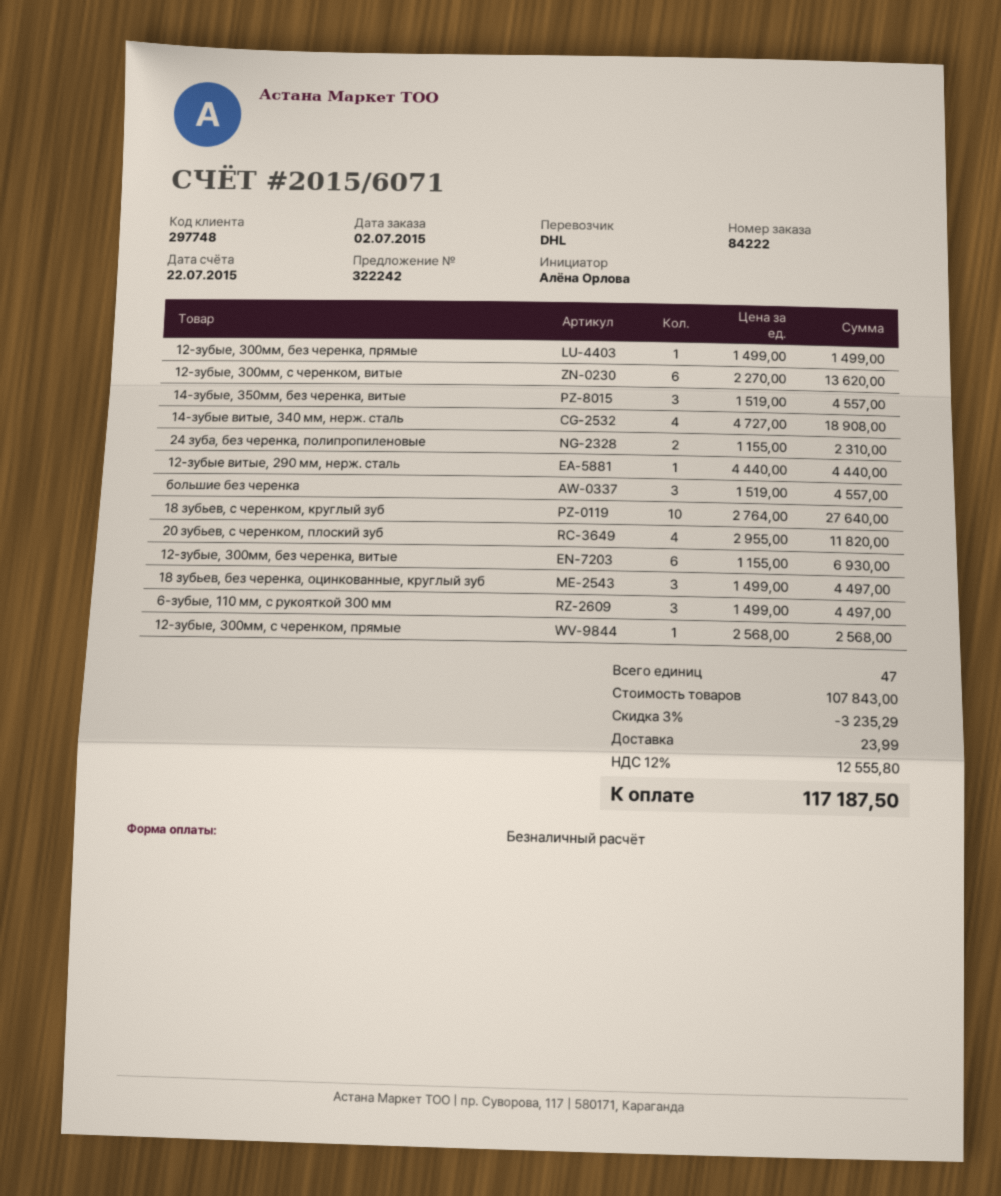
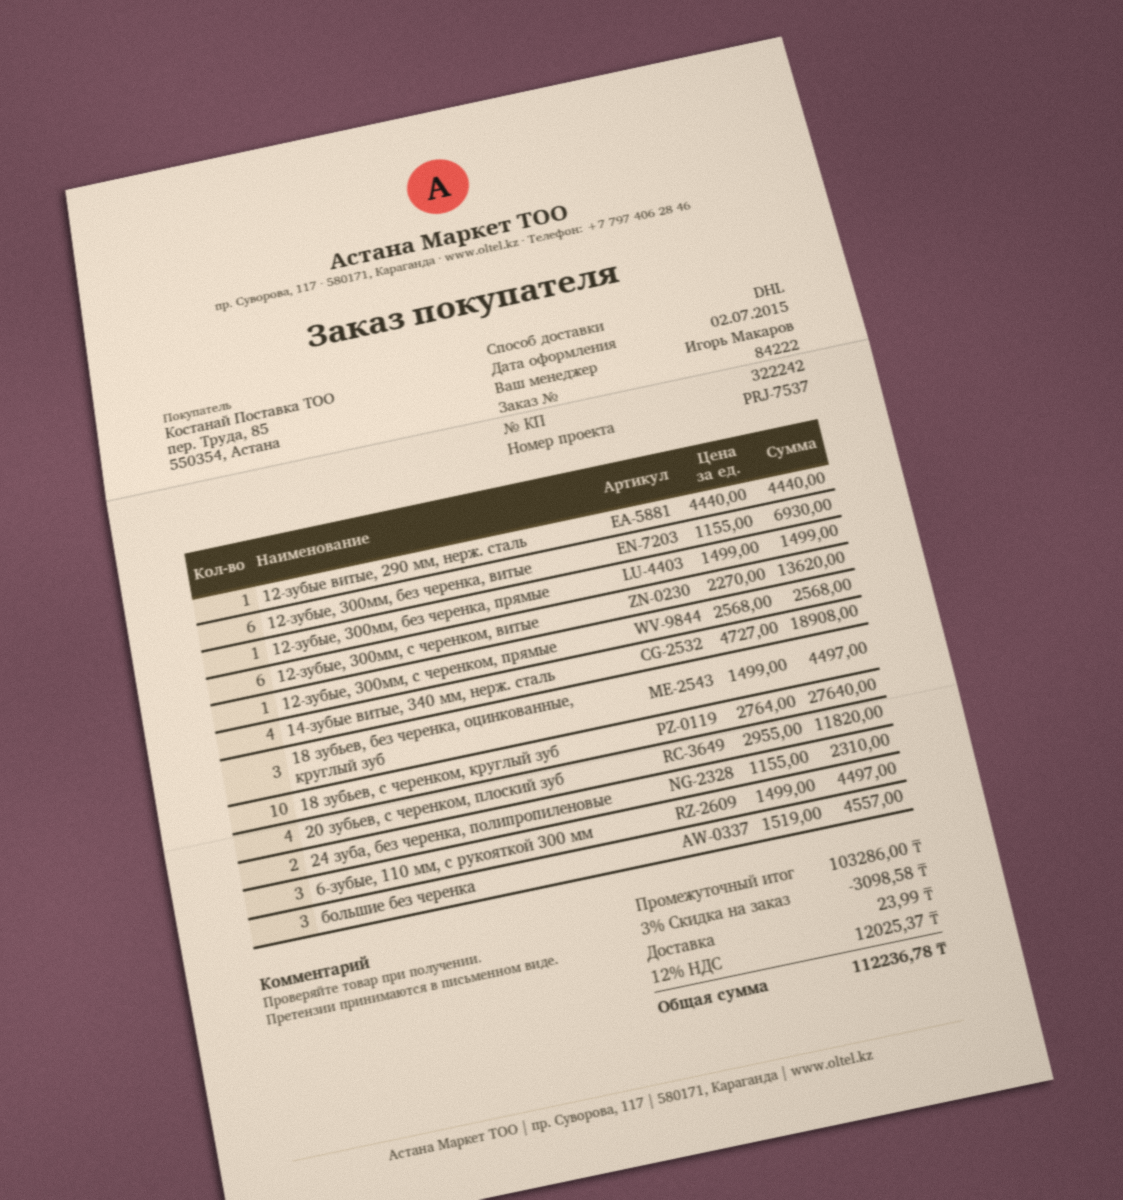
14-зубые, 350мм, без черенка, витые: 3 x 1519.00 = 4557.00 -> none
subtotal: 107843.00 -> 103286.00
discount: 3% = 3235.29 -> 3% = 3098.58
tax: 12% = 12555.80 -> 12% = 12025.37
total: 117187.50 -> 112236.78

